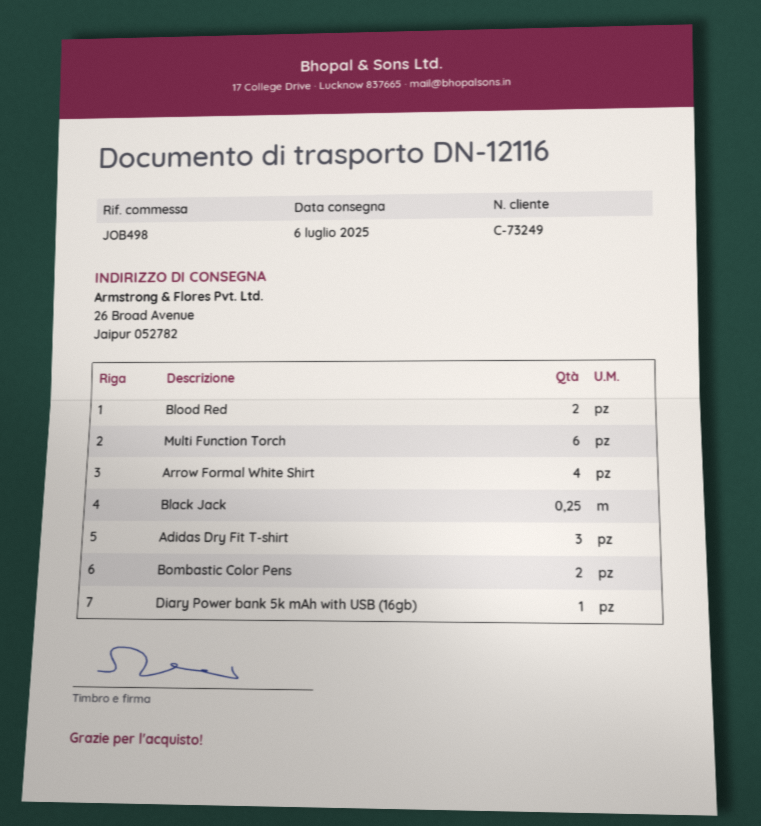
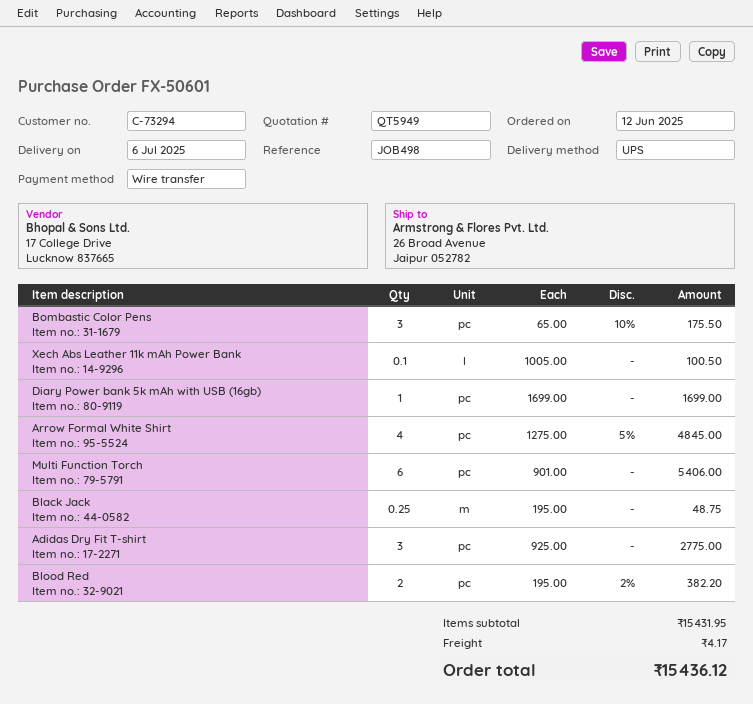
customer number: C-73249 -> C-73294
Bombastic Color Pens: 2 -> 3
Xech Abs Leather 11k mAh Power Bank: none -> 0.1

